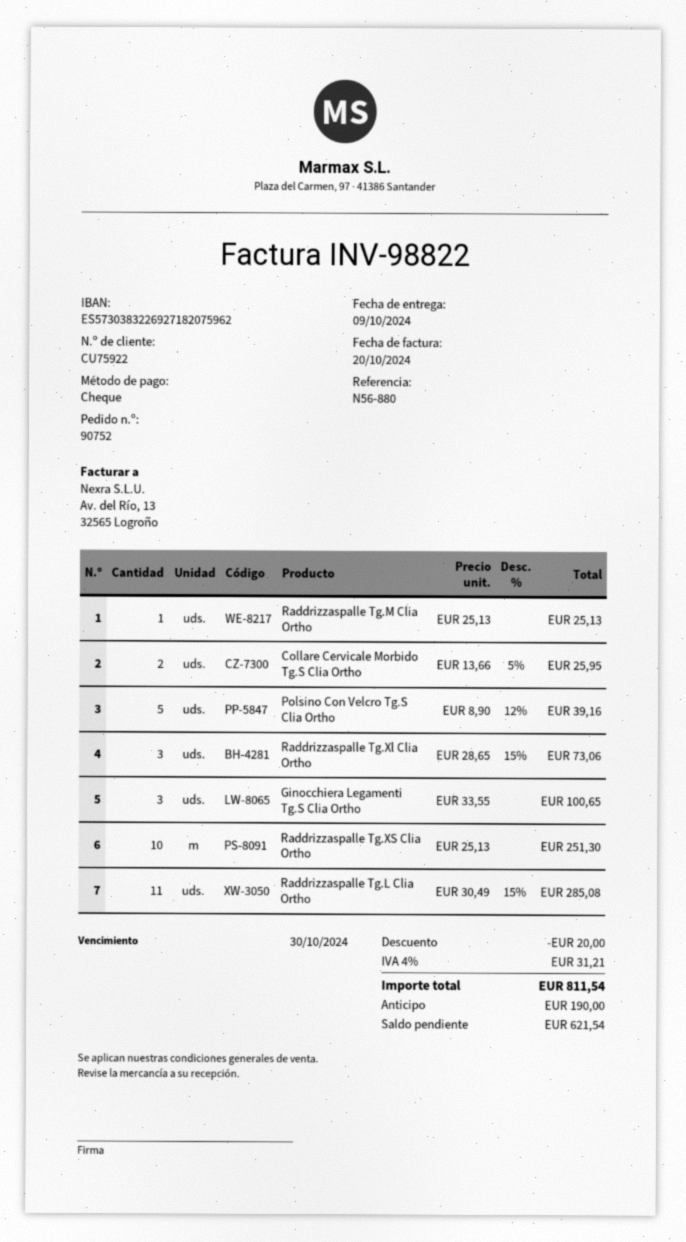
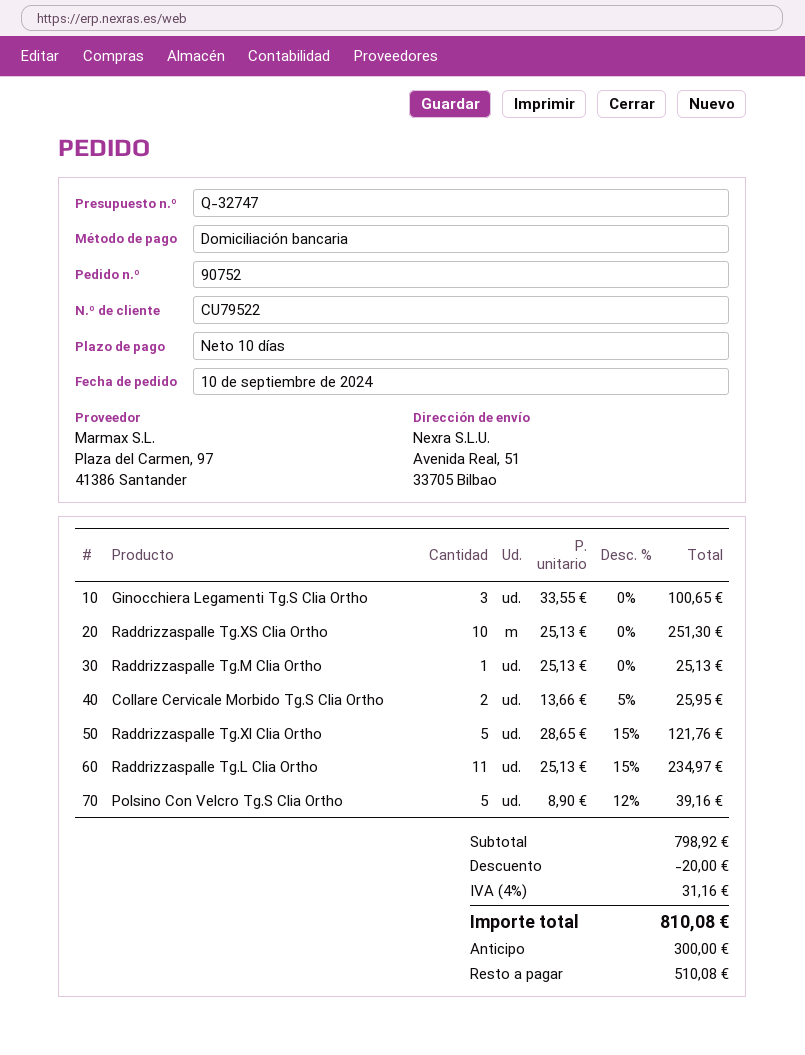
customer number: CU75922 -> CU79522
payment method: cheque -> direct debit
Raddrizzaspalle Tg.Xl Clia Ortho: 3 x 28.65 - 15% = 73.06 -> 5 x 28.65 - 15% = 121.76
Raddrizzaspalle Tg.L Clia Ortho: 11 x 30.49 - 15% = 285.08 -> 11 x 25.13 - 15% = 234.97
tax: 4% = 31.21 -> 4% = 31.16
total: 811.54 -> 810.08
deposit: 190.00 -> 300.00
balance: 621.54 -> 510.08

